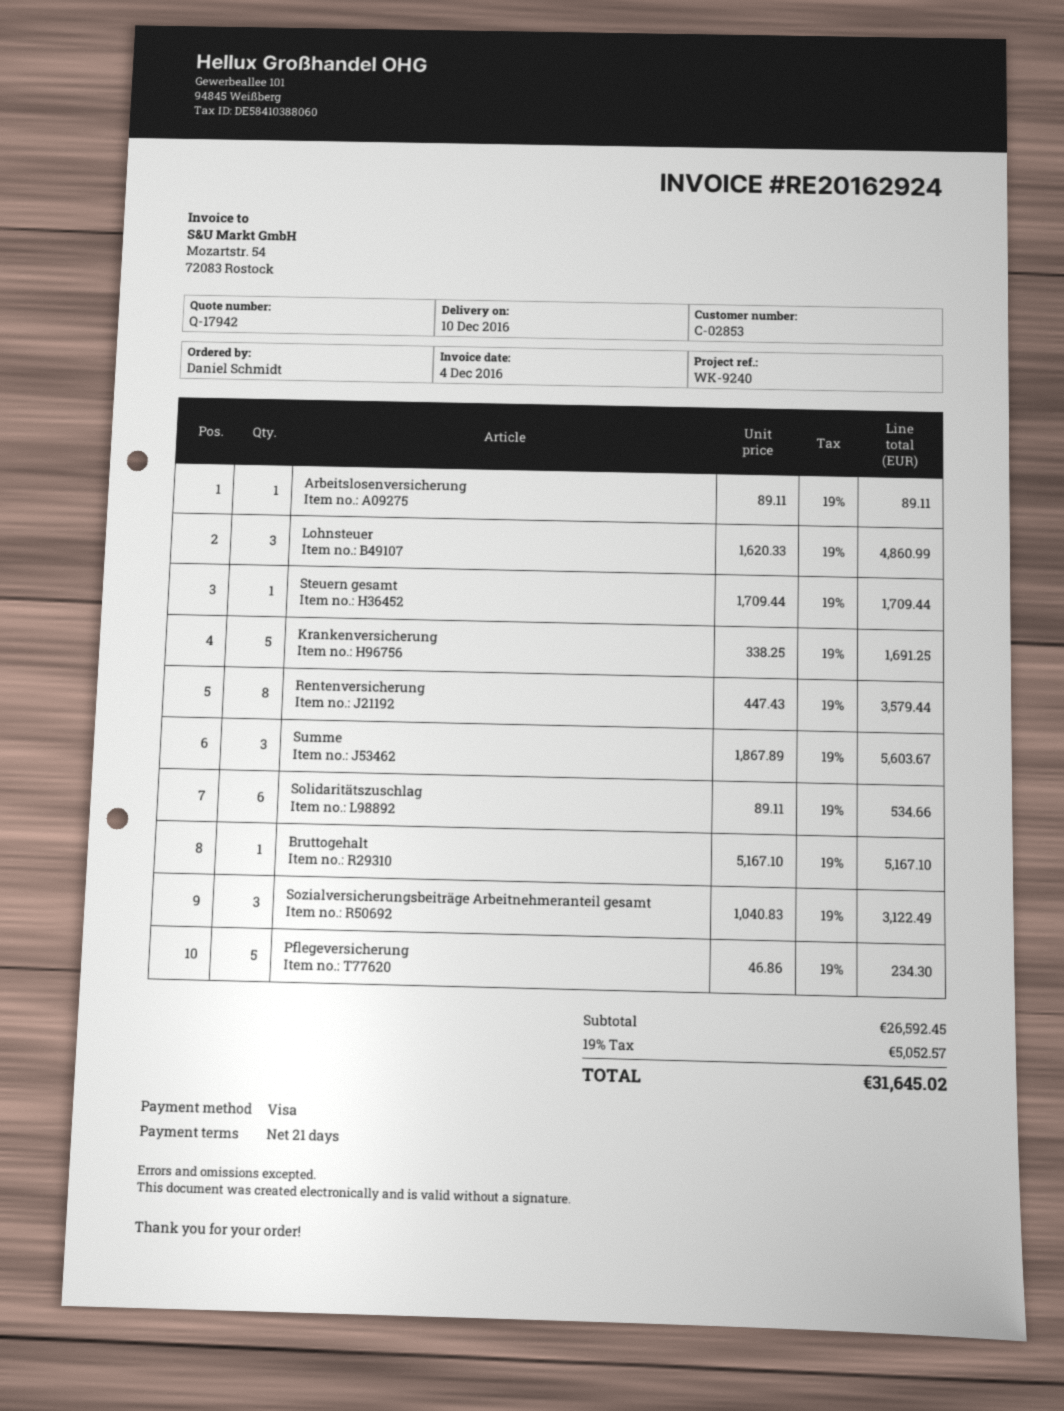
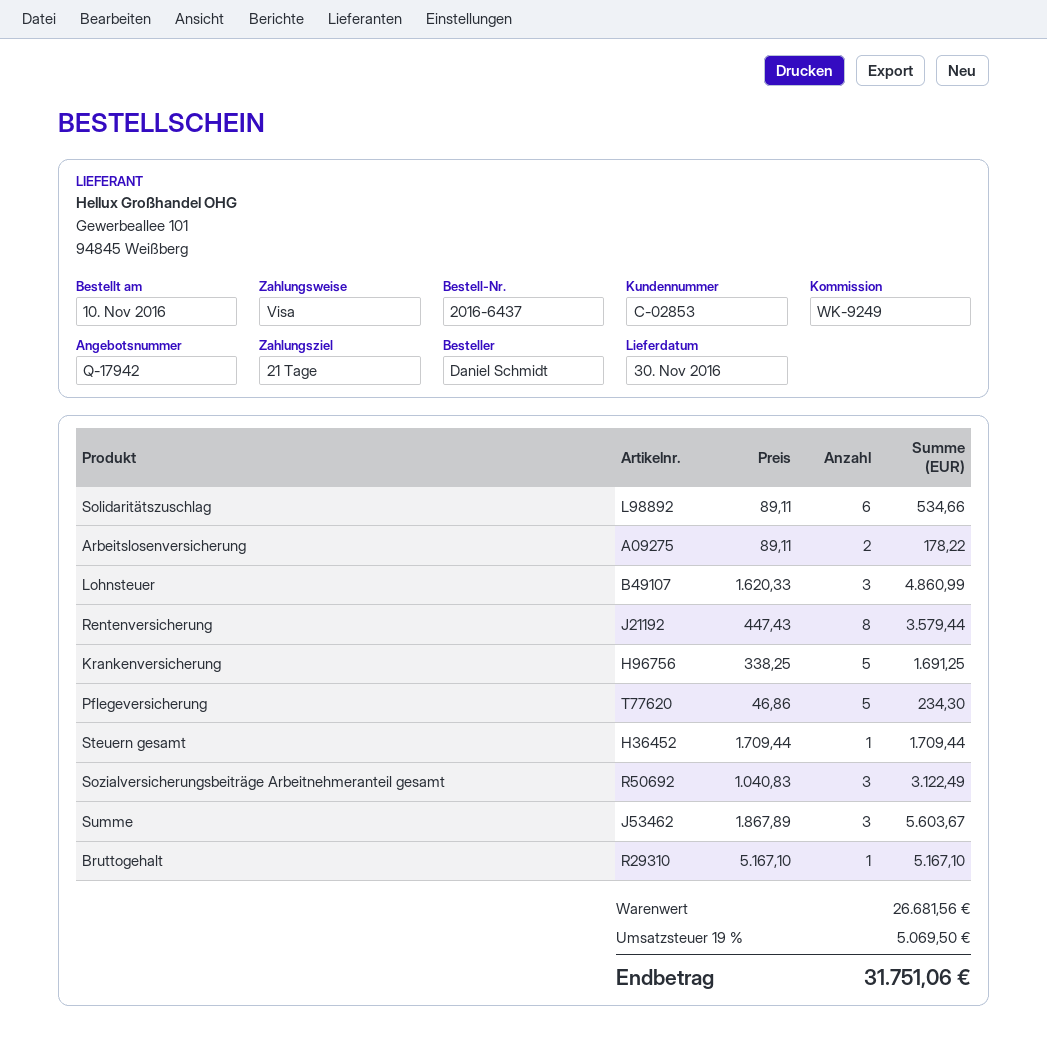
delivery date: 2016-12-10 -> 2016-11-30
reference: WK-9240 -> WK-9249
Arbeitslosenversicherung: 1 x 89.11 = 89.11 -> 2 x 89.11 = 178.22
subtotal: 26592.45 -> 26681.56
tax: 19% = 5052.57 -> 19% = 5069.50
total: 31645.02 -> 31751.06

